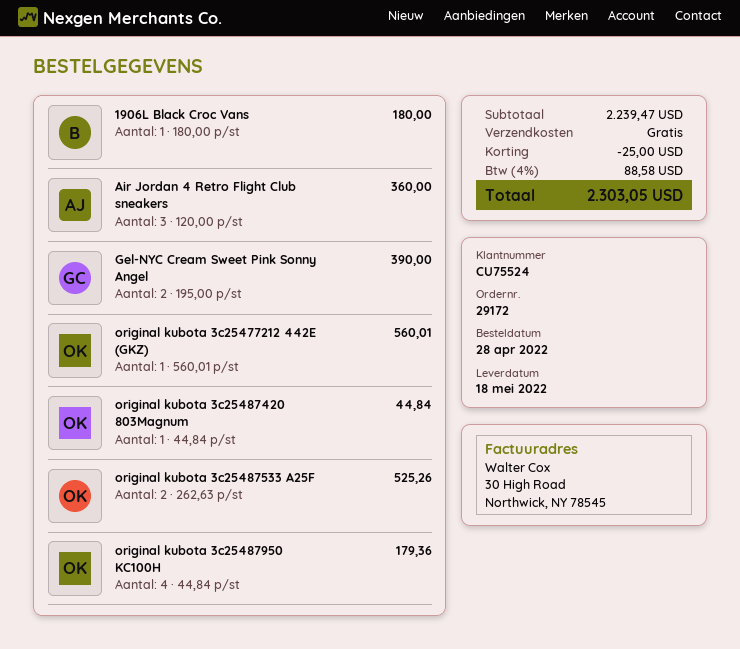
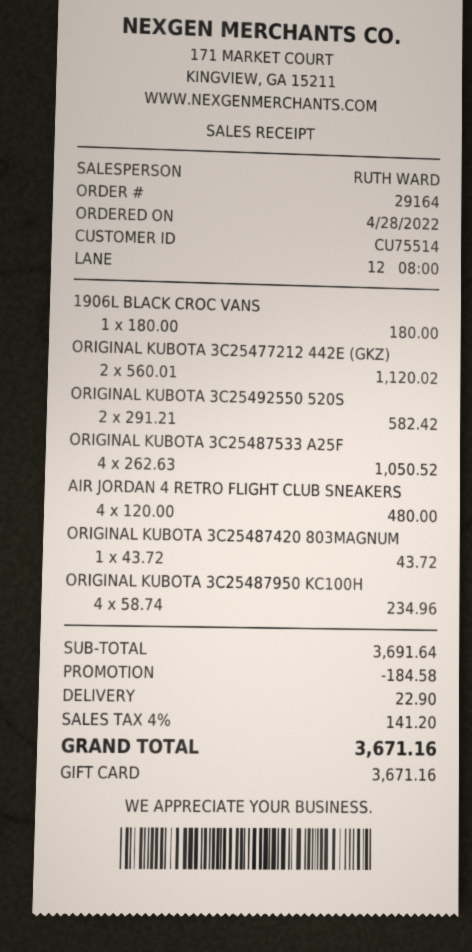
order number: 29172 -> 29164
customer number: CU75524 -> CU75514
Air Jordan 4 Retro Flight Club sneakers: 3 x 120.00 = 360.00 -> 4 x 120.00 = 480.00
Gel-NYC Cream Sweet Pink Sonny Angel: 2 x 195.00 = 390.00 -> none
original kubota 3c25477212 442E (GKZ): 1 x 560.01 = 560.01 -> 2 x 560.01 = 1120.02
original kubota 3c25487420 803Magnum: 1 x 44.84 = 44.84 -> 1 x 43.72 = 43.72
original kubota 3c25487533 A25F: 2 x 262.63 = 525.26 -> 4 x 262.63 = 1050.52
original kubota 3c25487950 KC100H: 4 x 44.84 = 179.36 -> 4 x 58.74 = 234.96
ORIGINAL KUBOTA 3C25492550 520S: none -> 2 x 291.21 = 582.42
subtotal: 2239.47 -> 3691.64
discount: 25.00 -> 184.58
shipping: 0.00 -> 22.90
tax: 4% = 88.58 -> 4% = 141.20
total: 2303.05 -> 3671.16

